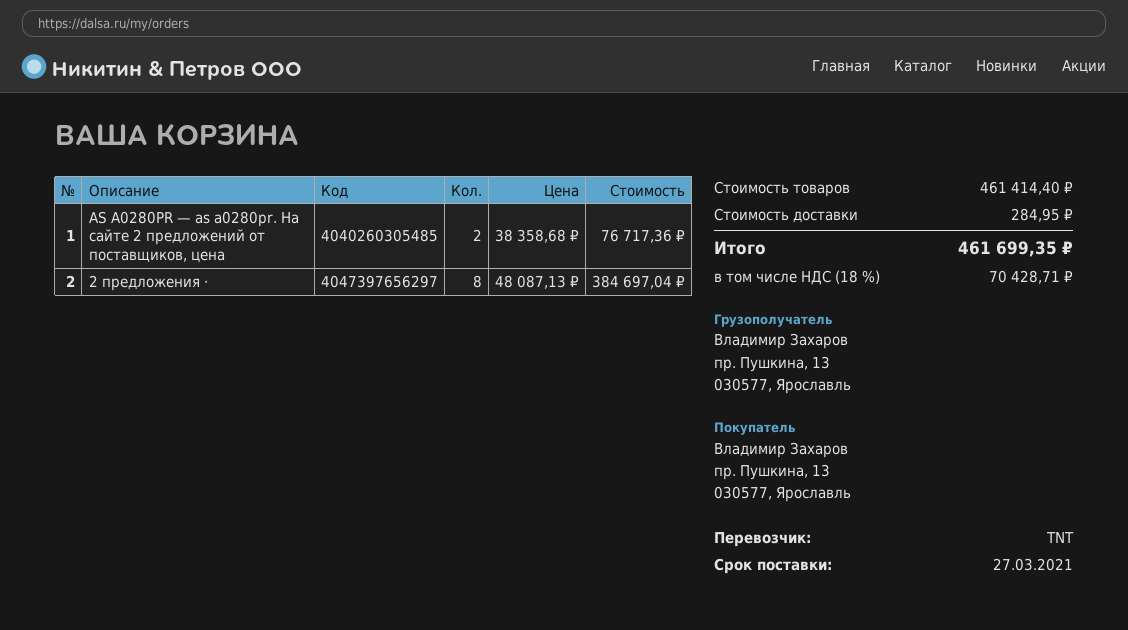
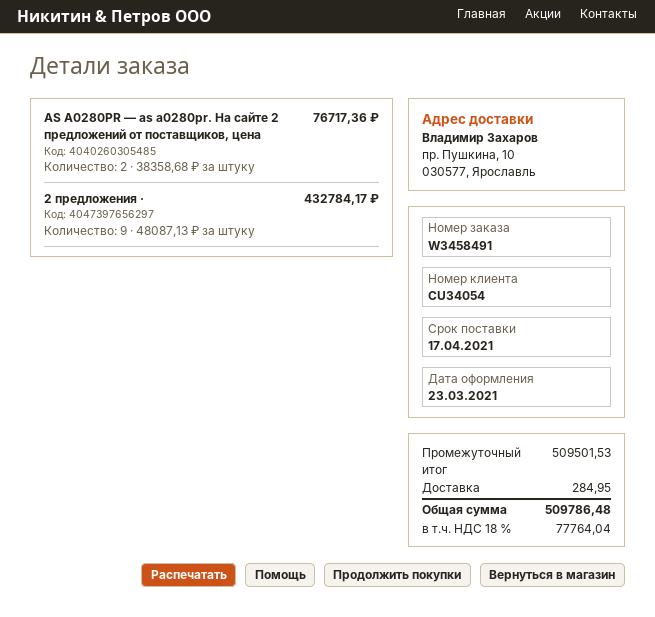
delivery date: 2021-03-27 -> 2021-04-17
ship to: пр. Пушкина, 13, 030577, Ярославль -> пр. Пушкина, 10, 030577, Ярославль
2 предложения ·: 8 x 48087.13 = 384697.04 -> 9 x 48087.13 = 432784.17
subtotal: 461414.40 -> 509501.53
tax: 18% = 70428.71 -> 18% = 77764.04
total: 461699.35 -> 509786.48

